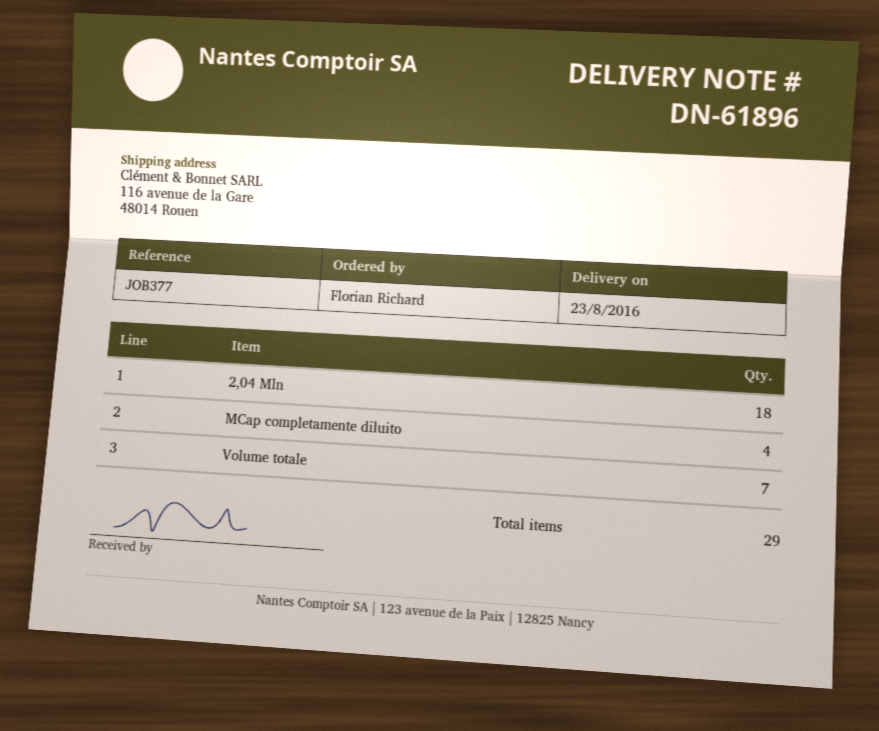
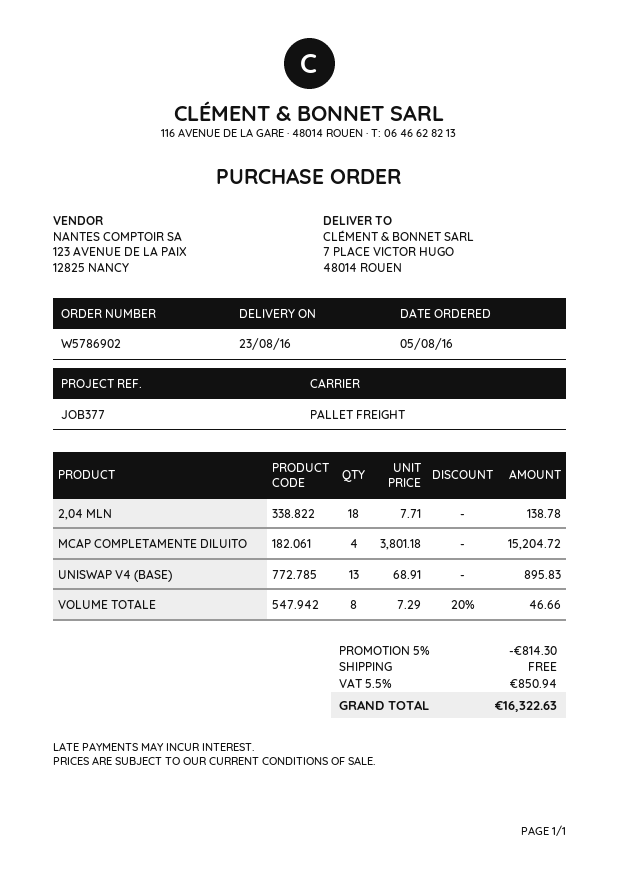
ship to: 116 avenue de la Gare, 48014 Rouen -> 7 PLACE VICTOR HUGO, 48014 ROUEN
Volume totale: 7 -> 8
UNISWAP V4 (BASE): none -> 13

